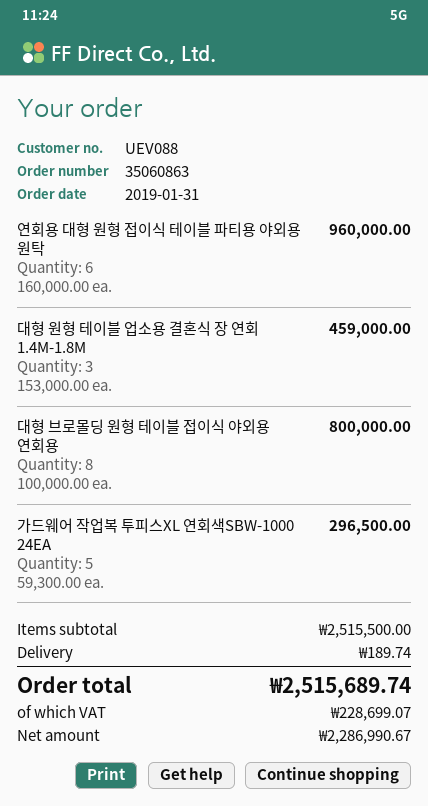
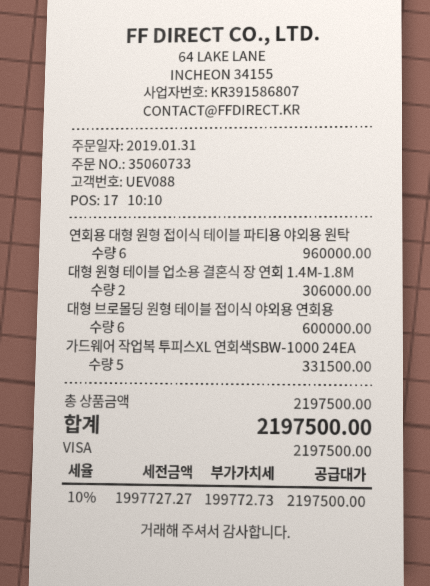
order number: 35060863 -> 35060733
대형 원형 테이블 업소용 결혼식 장 연회 1.4M-1.8M: 3 for 459000.00 -> 2 for 306000.00
대형 브로몰딩 원형 테이블 접이식 야외용 연회용: 8 for 800000.00 -> 6 for 600000.00
가드웨어 작업복 투피스XL 연회색SBW-1000 24EA: 5 for 296500.00 -> 5 for 331500.00
subtotal: 2515500.00 -> 2197500.00
shipping: 189.74 -> none
net: 2286990.67 -> 1997727.27
tax: 228699.07 -> 199772.73
total: 2515689.74 -> 2197500.00

